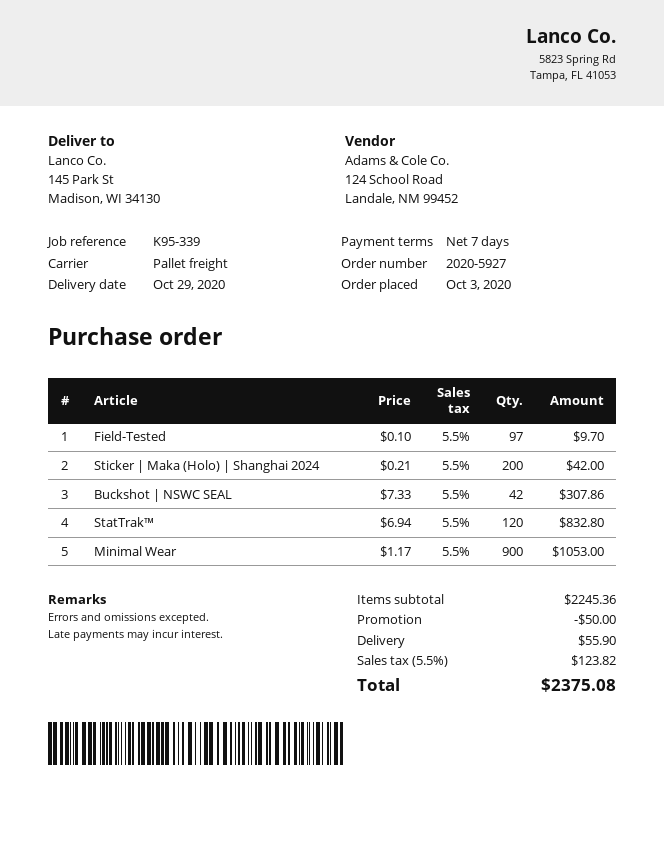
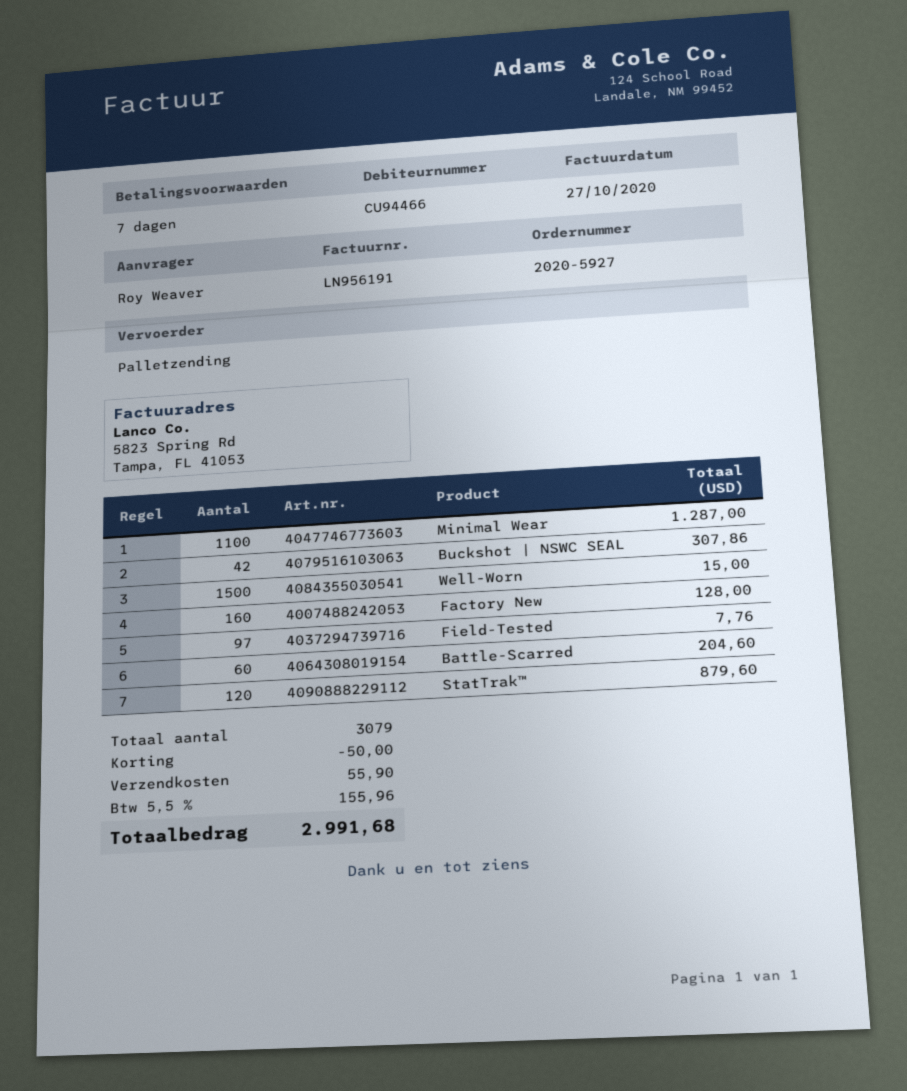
Field-Tested: 97 for 9.70 -> 97 for 7.76
Sticker | Maka (Holo) | Shanghai 2024: 200 for 42.00 -> none
StatTrak™: 120 for 832.80 -> 120 for 879.60
Minimal Wear: 900 for 1053.00 -> 1100 for 1287.00
Well-Worn: none -> 1500 for 15.00
Factory New: none -> 160 for 128.00
Battle-Scarred: none -> 60 for 204.60
tax: 5.5% = 123.82 -> 5.5% = 155.96
total: 2375.08 -> 2991.68

